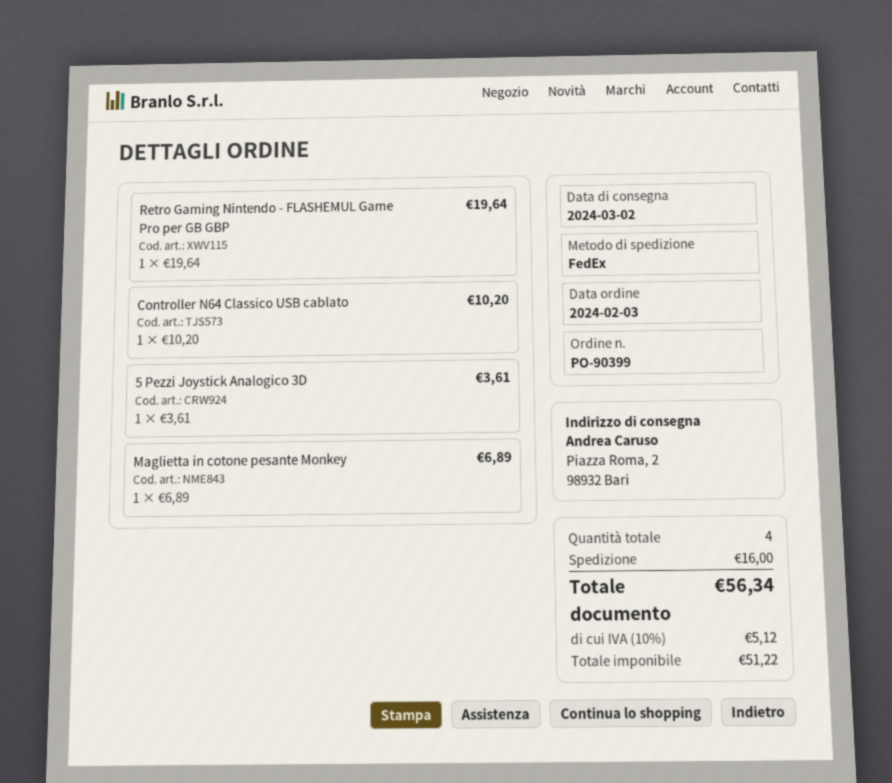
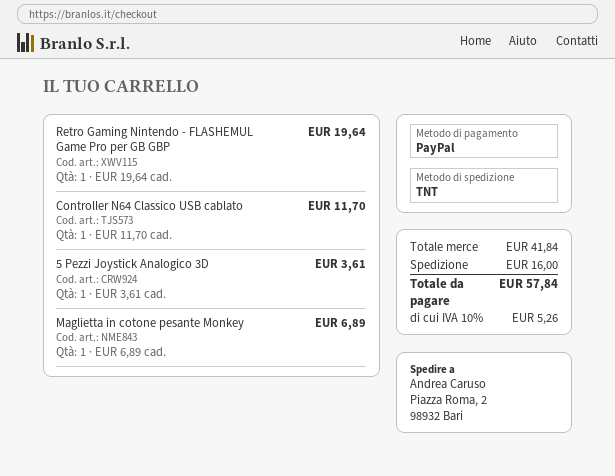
shipping method: FedEx -> TNT
Controller N64 Classico USB cablato: 1 x 10.20 = 10.20 -> 1 x 11.70 = 11.70
tax: 10% = 5.12 -> 10% = 5.26
total: 56.34 -> 57.84

